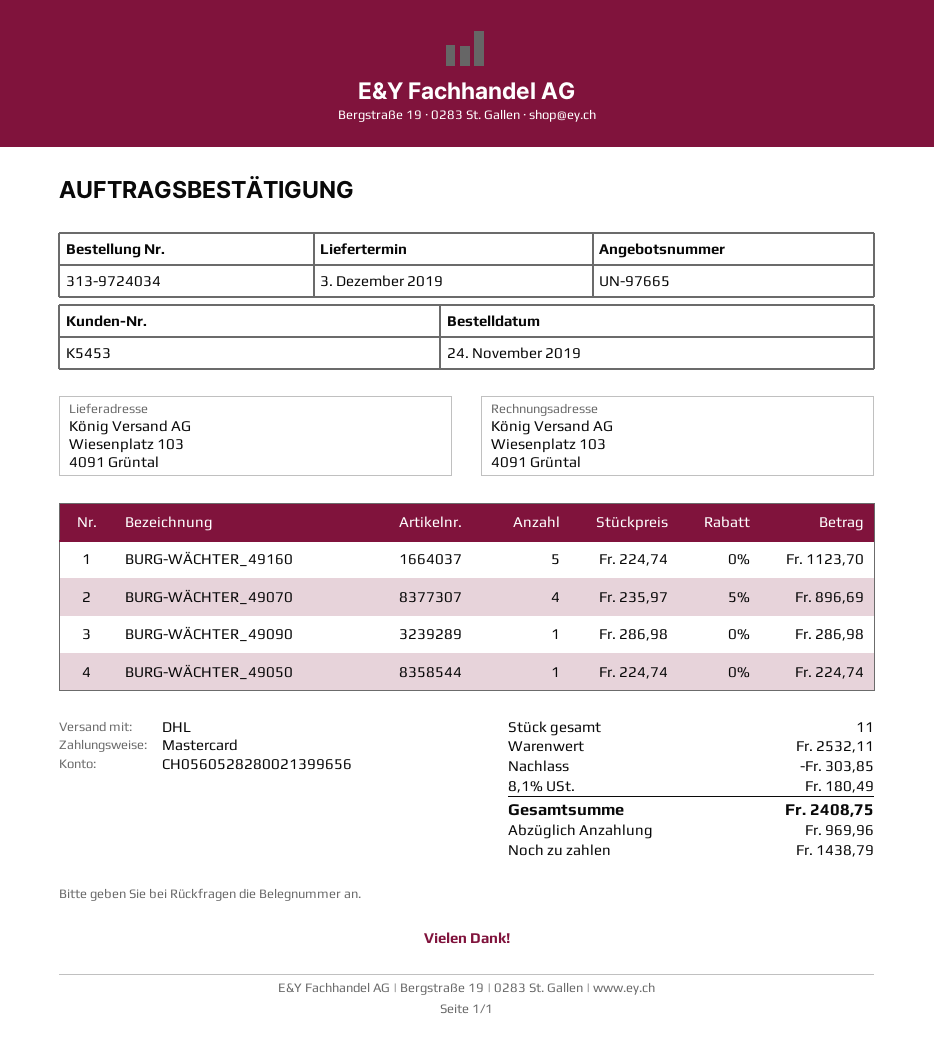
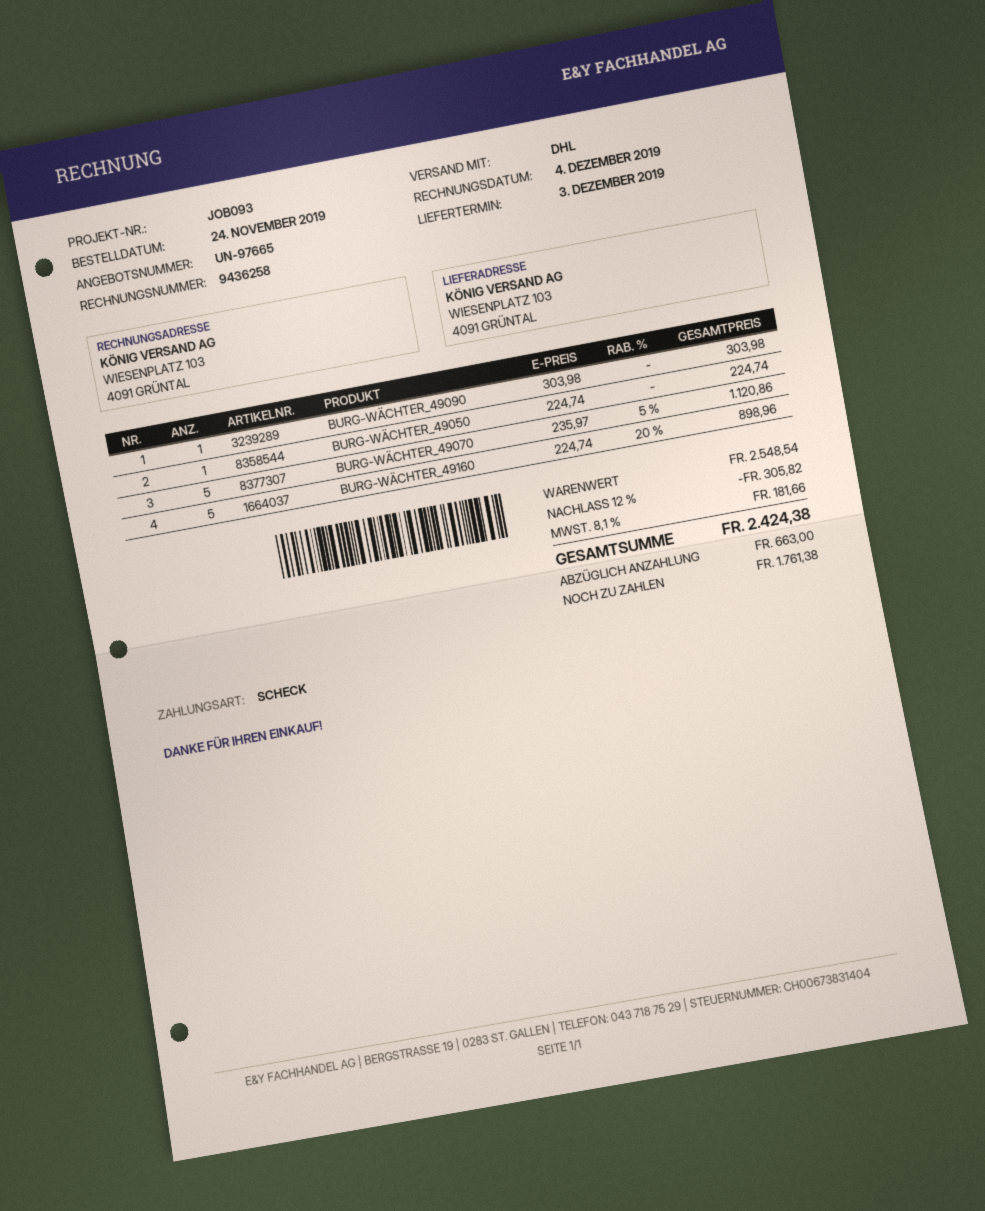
payment method: Mastercard -> cheque
BURG-WÄCHTER_49160: 5 x 224.74 = 1123.70 -> 5 x 224.74 - 20% = 898.96
BURG-WÄCHTER_49070: 4 x 235.97 - 5% = 896.69 -> 5 x 235.97 - 5% = 1120.86
BURG-WÄCHTER_49090: 1 x 286.98 = 286.98 -> 1 x 303.98 = 303.98
subtotal: 2532.11 -> 2548.54
discount: 303.85 -> 305.82
tax: 8.1% = 180.49 -> 8.1% = 181.66
total: 2408.75 -> 2424.38
deposit: 969.96 -> 663.00
balance: 1438.79 -> 1761.38

